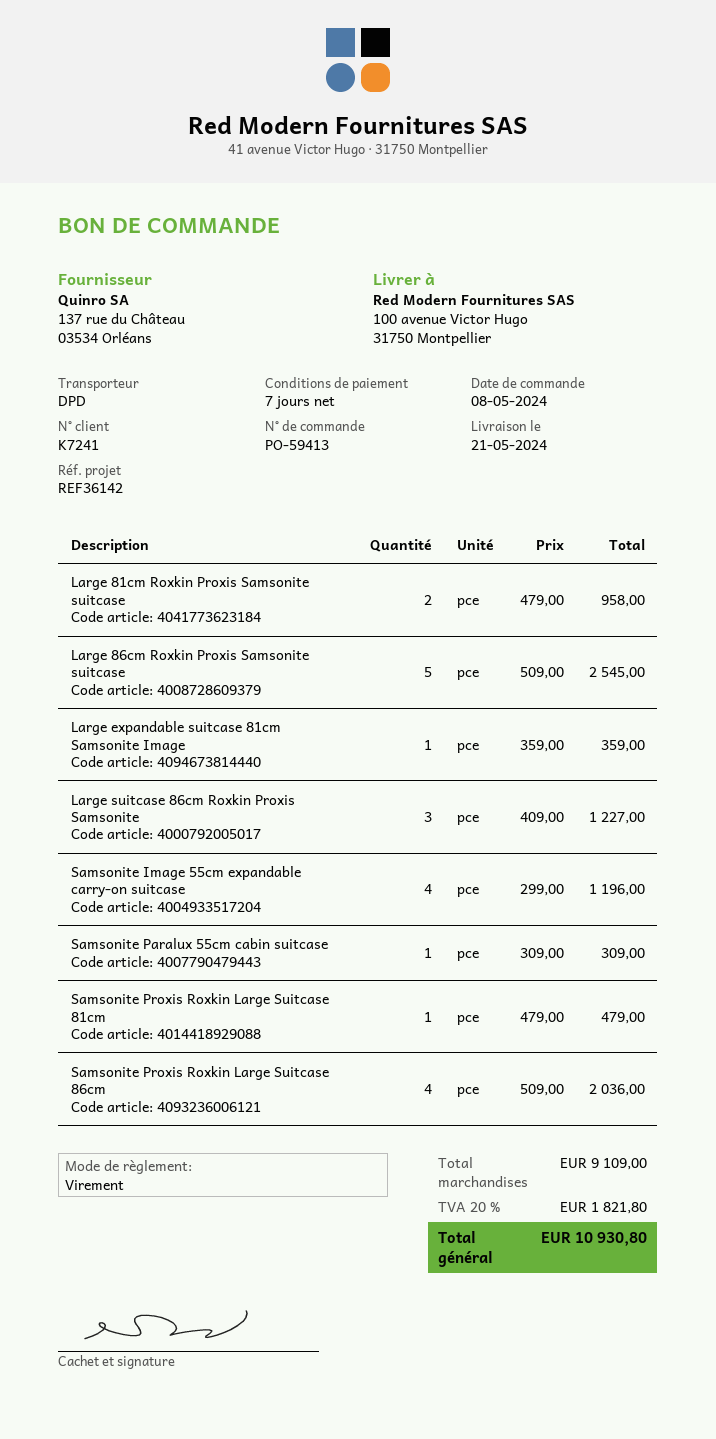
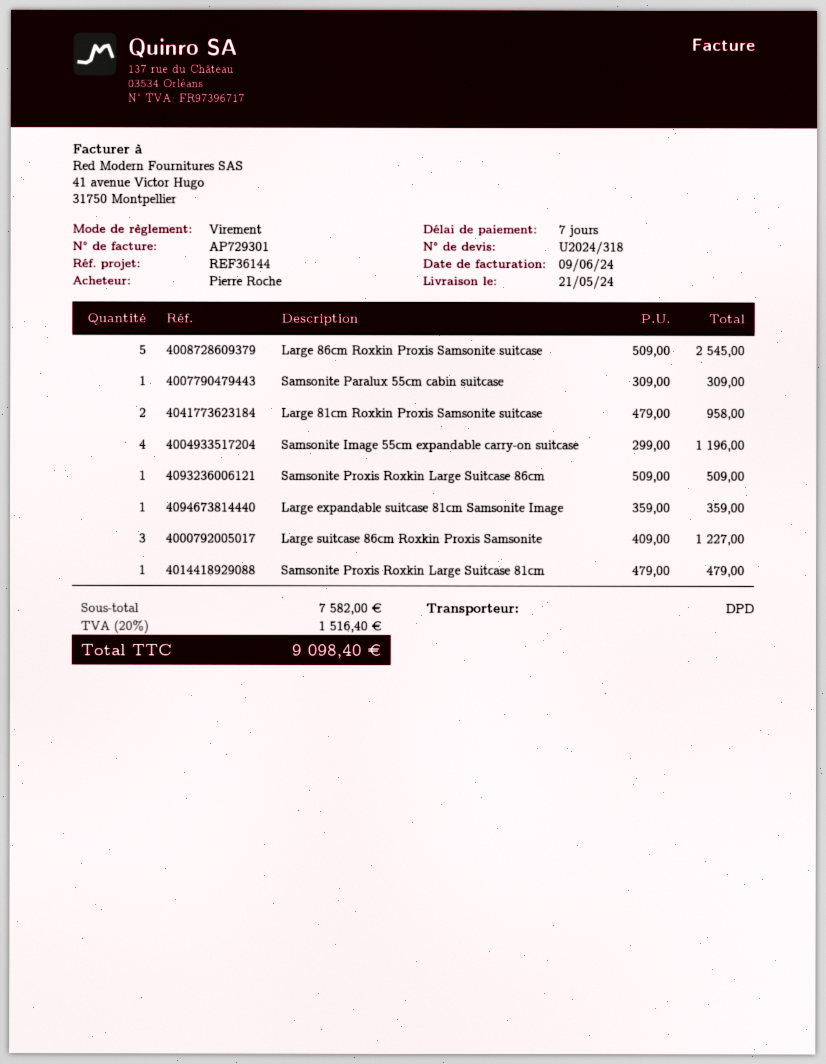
reference: REF36142 -> REF36144
Samsonite Proxis Roxkin Large Suitcase 86cm: 4 x 509.00 = 2036.00 -> 1 x 509.00 = 509.00
subtotal: 9109.00 -> 7582.00
tax: 20% = 1821.80 -> 20% = 1516.40
total: 10930.80 -> 9098.40

